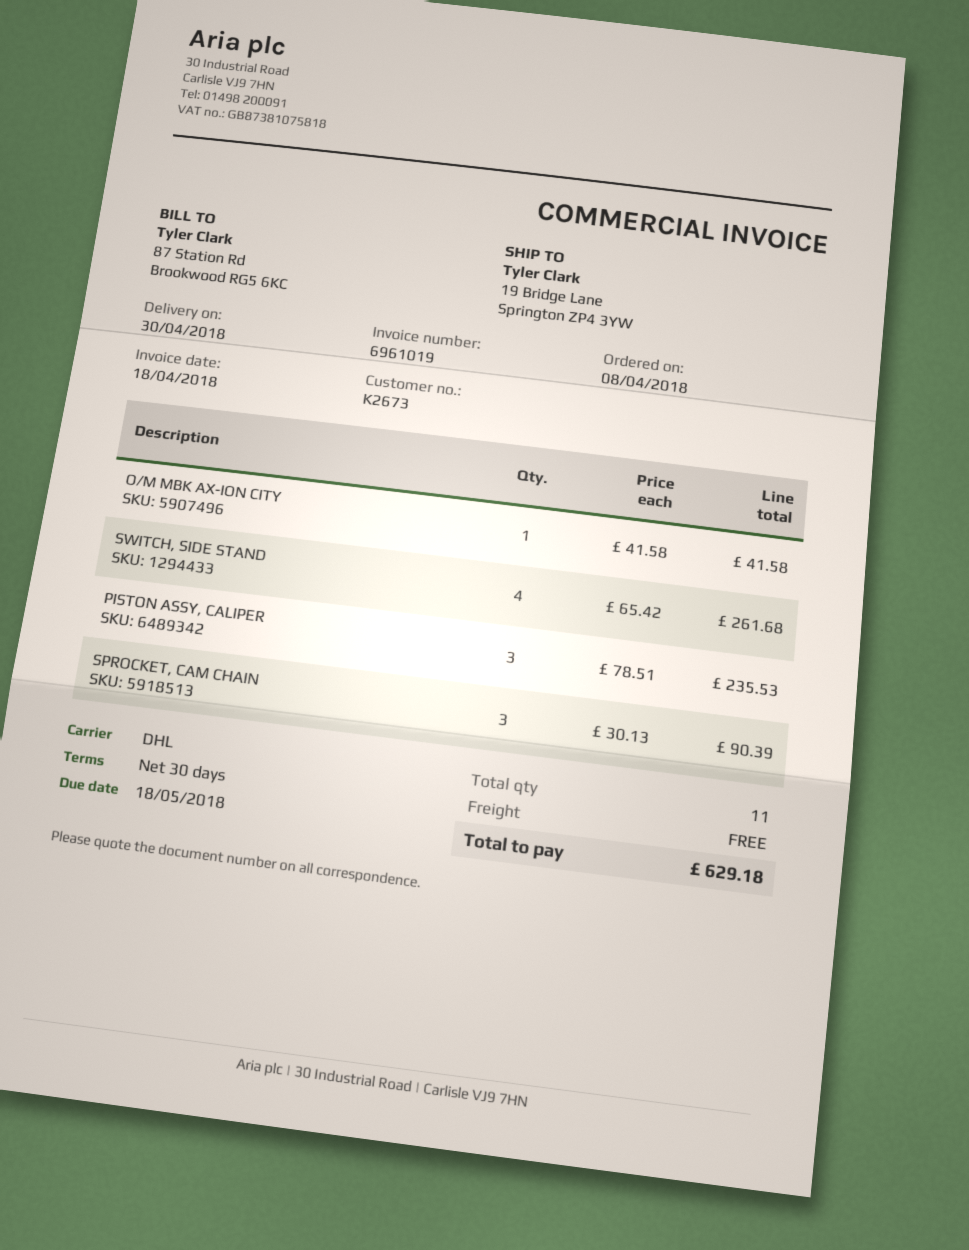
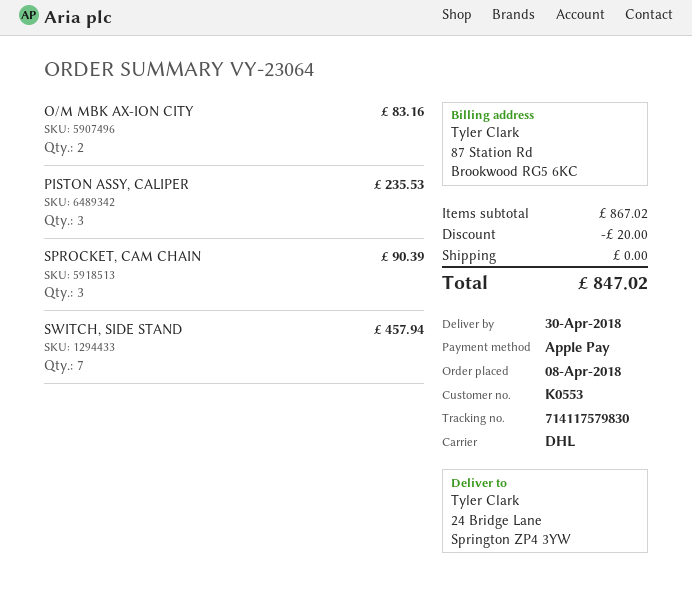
customer number: K2673 -> K0553
ship to: 19 Bridge Lane, Springton ZP4 3YW -> 24 Bridge Lane, Springton ZP4 3YW
O/M MBK AX-ION CITY: 1 for 41.58 -> 2 for 83.16
SWITCH, SIDE STAND: 4 for 261.68 -> 7 for 457.94
discount: none -> 20.00
total: 629.18 -> 847.02

